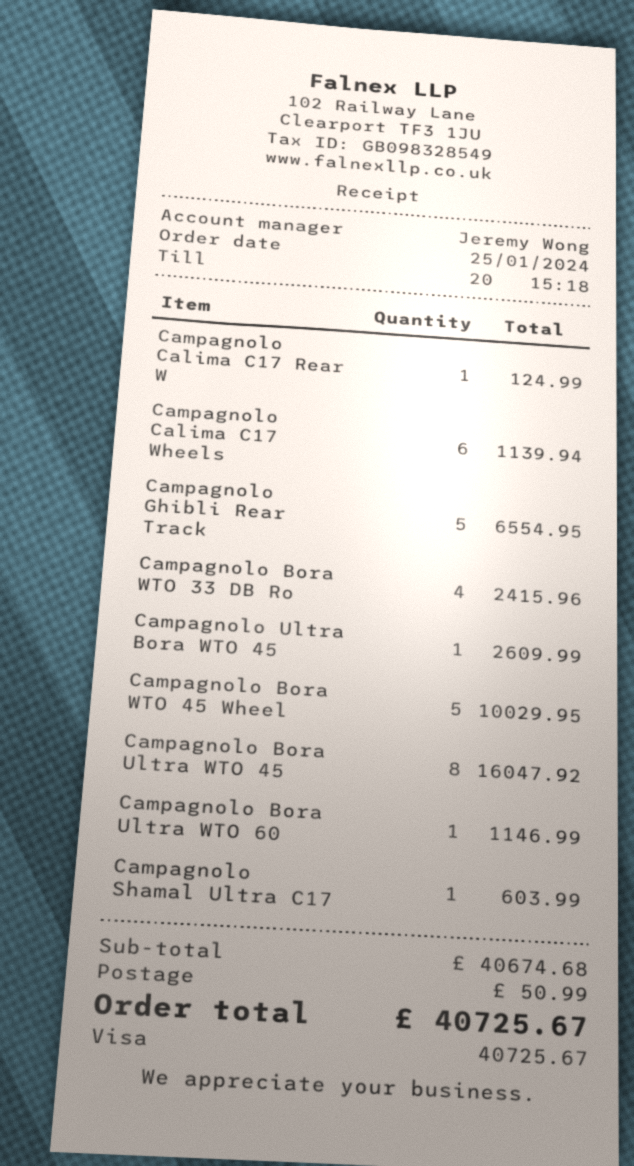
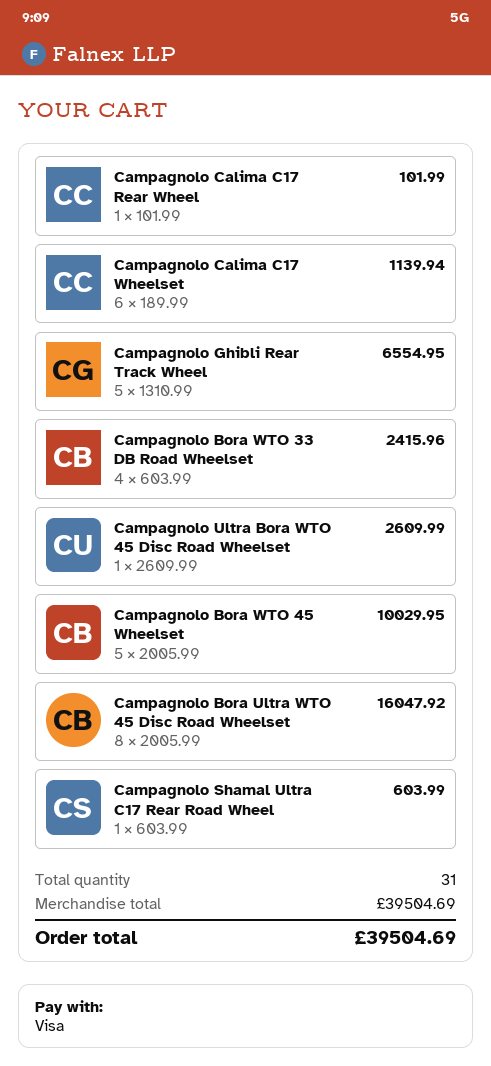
Campagnolo Calima C17 Rear W: 1 for 124.99 -> 1 for 101.99
Campagnolo Bora Ultra WTO 60: 1 for 1146.99 -> none
subtotal: 40674.68 -> 39504.69
shipping: 50.99 -> none
total: 40725.67 -> 39504.69

